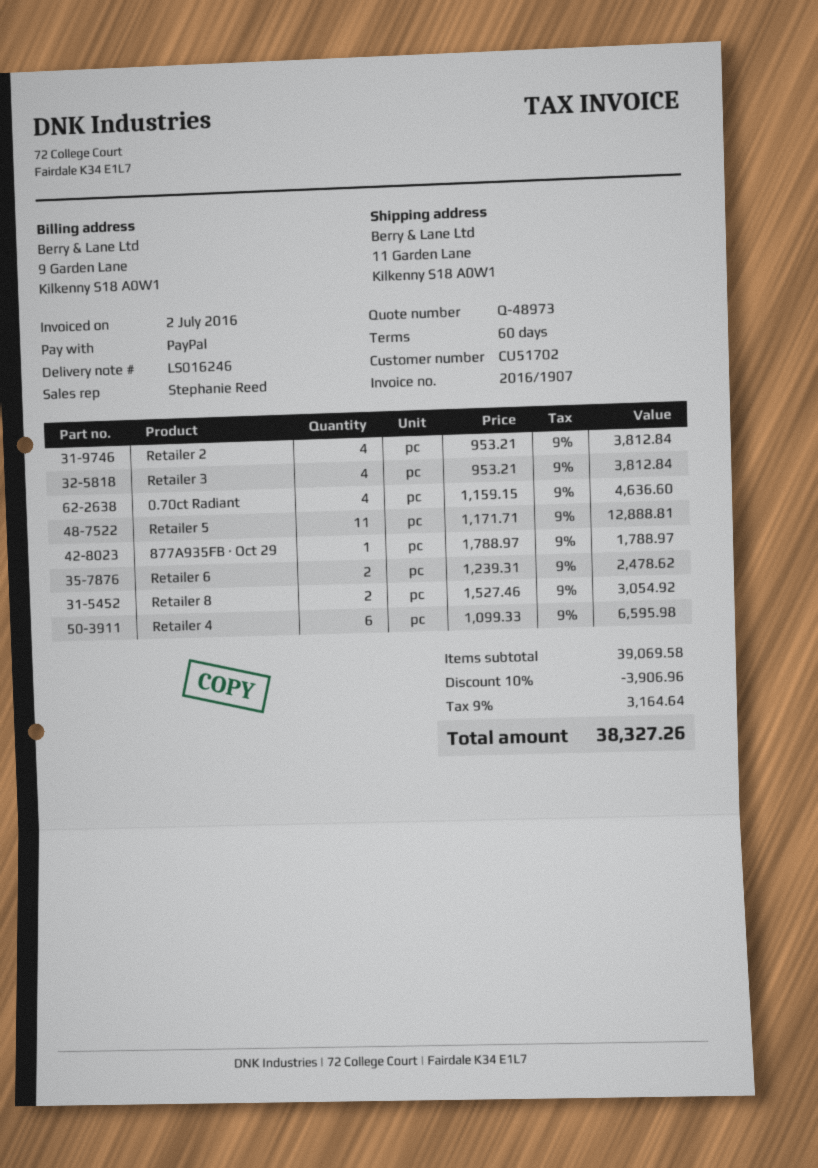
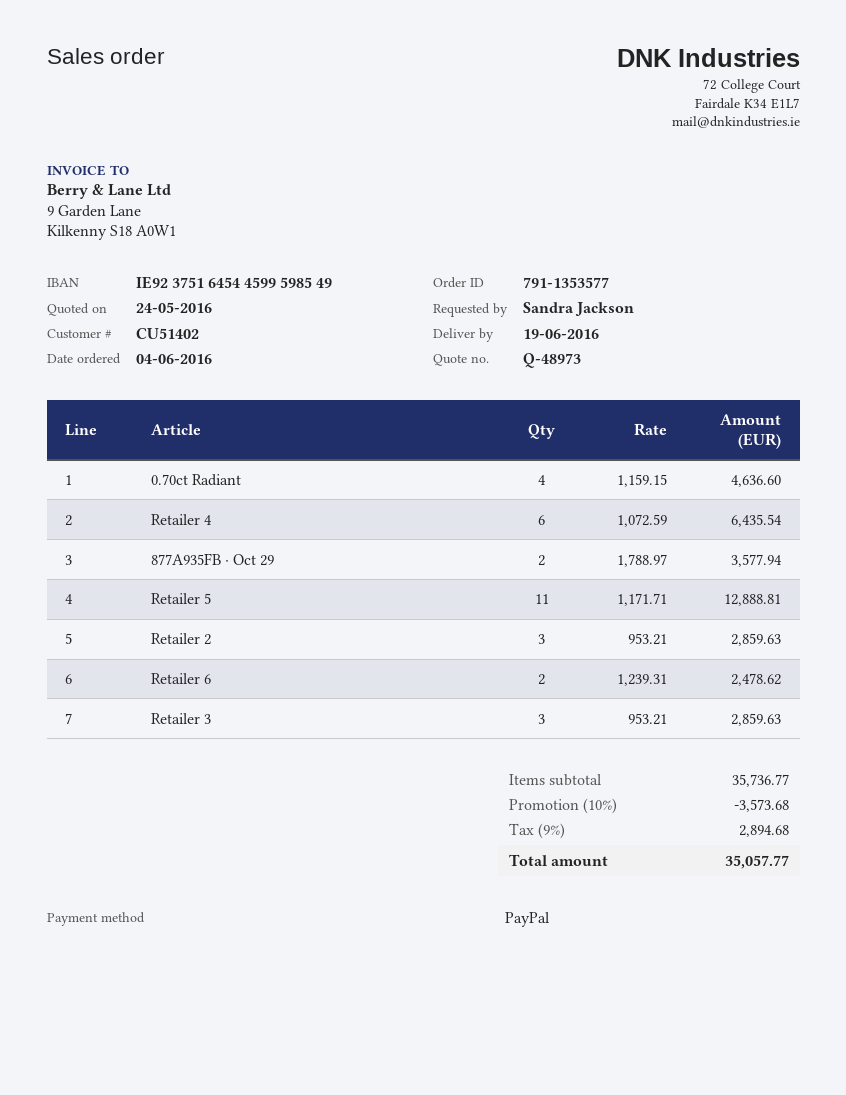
customer number: CU51702 -> CU51402
Retailer 2: 4 x 953.21 = 3812.84 -> 3 x 953.21 = 2859.63
Retailer 3: 4 x 953.21 = 3812.84 -> 3 x 953.21 = 2859.63
877A935FB · Oct 29: 1 x 1788.97 = 1788.97 -> 2 x 1788.97 = 3577.94
Retailer 8: 2 x 1527.46 = 3054.92 -> none
Retailer 4: 6 x 1099.33 = 6595.98 -> 6 x 1072.59 = 6435.54
subtotal: 39069.58 -> 35736.77
discount: 10% = 3906.96 -> 10% = 3573.68
tax: 9% = 3164.64 -> 9% = 2894.68
total: 38327.26 -> 35057.77

